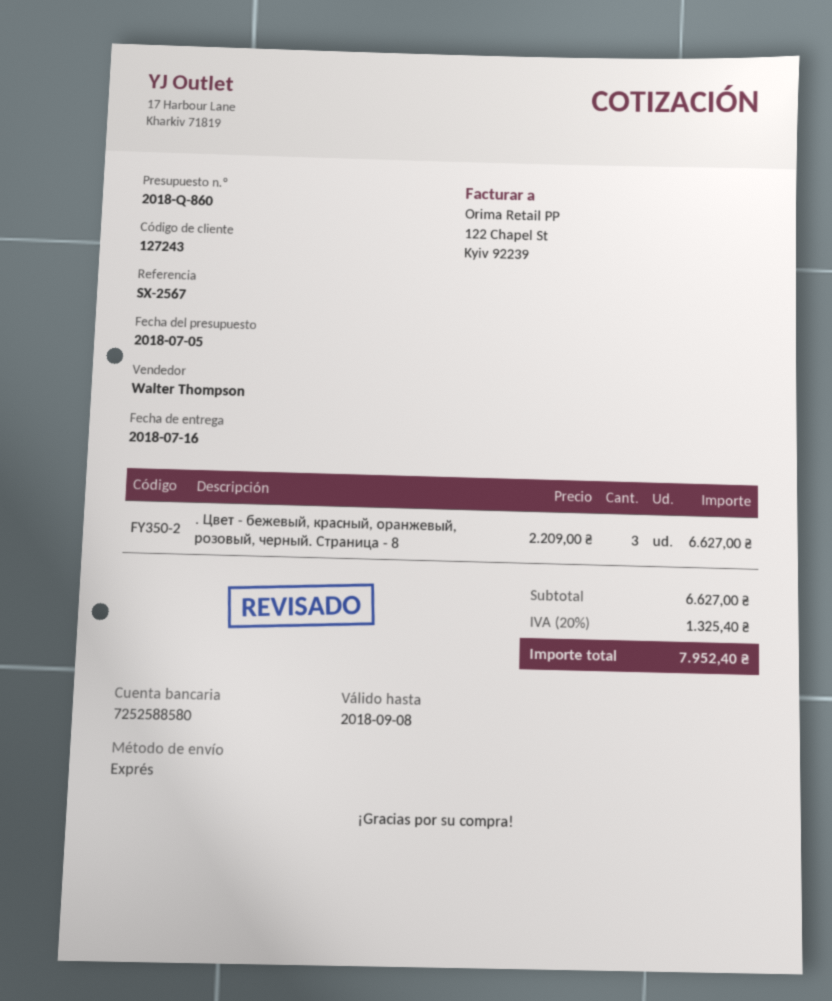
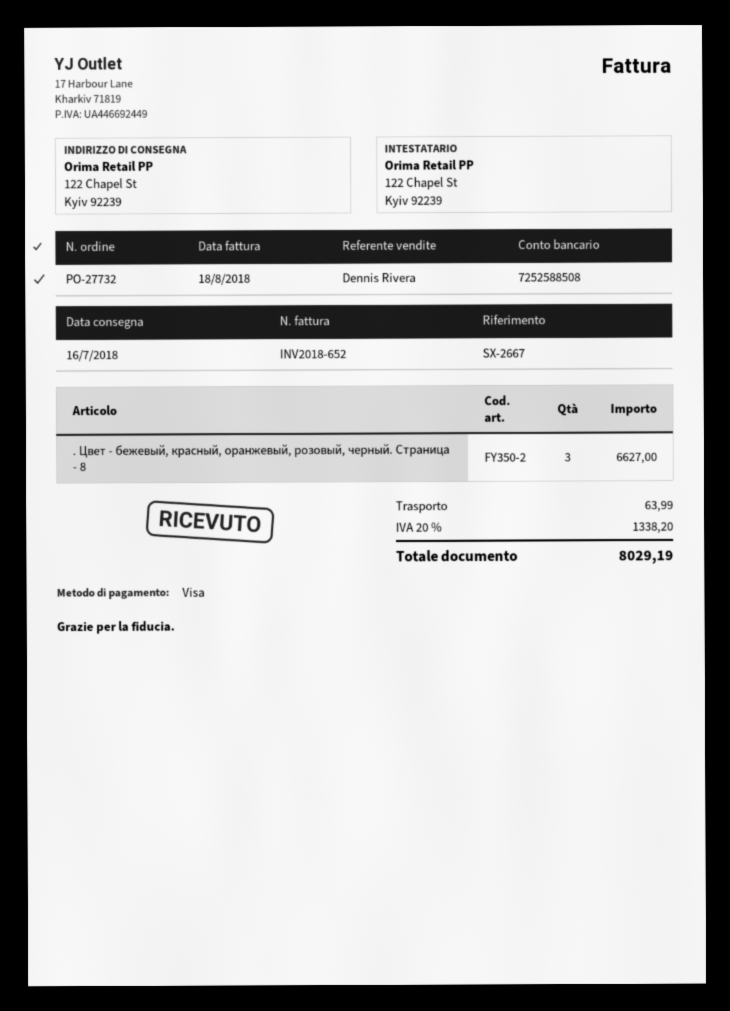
reference: SX-2567 -> SX-2667
sales rep: Walter Thompson -> Dennis Rivera
bank account: 7252588580 -> 7252588508
shipping: none -> 63.99
tax: 20% = 1325.40 -> 20% = 1338.20
total: 7952.40 -> 8029.19

